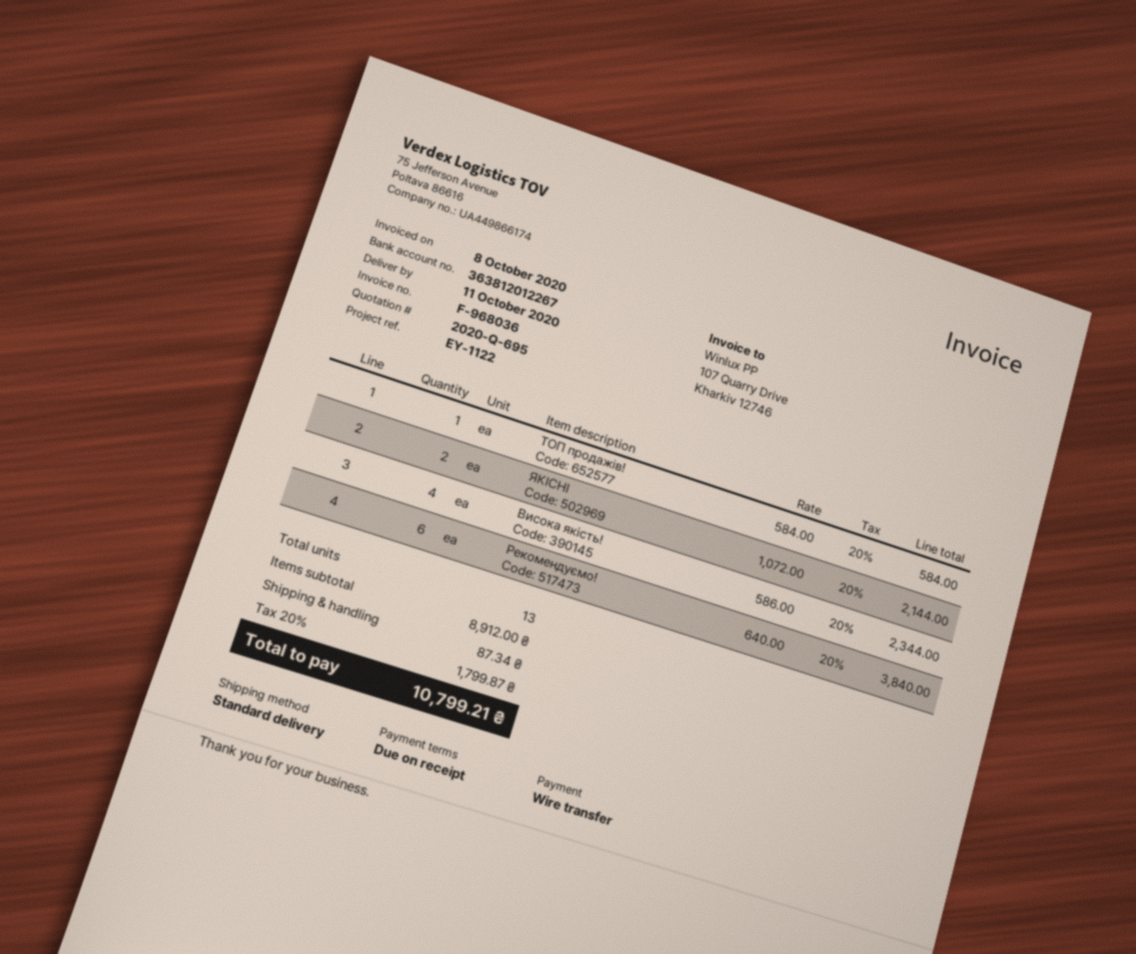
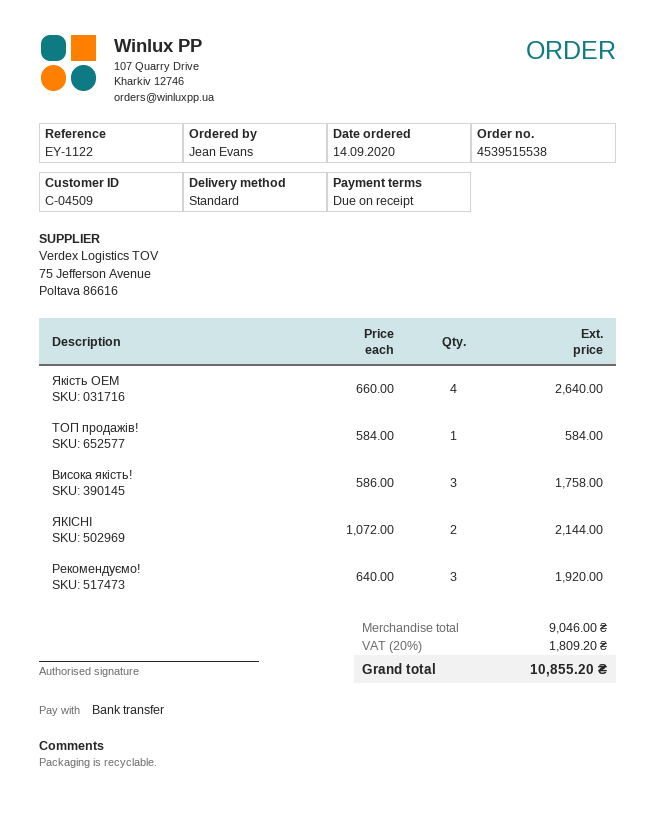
Висока якість!: 4 x 586.00 = 2344.00 -> 3 x 586.00 = 1758.00
Рекомендуємо!: 6 x 640.00 = 3840.00 -> 3 x 640.00 = 1920.00
Якість OEM: none -> 4 x 660.00 = 2640.00
subtotal: 8912.00 -> 9046.00
shipping: 87.34 -> none
tax: 20% = 1799.87 -> 20% = 1809.20
total: 10799.21 -> 10855.20

